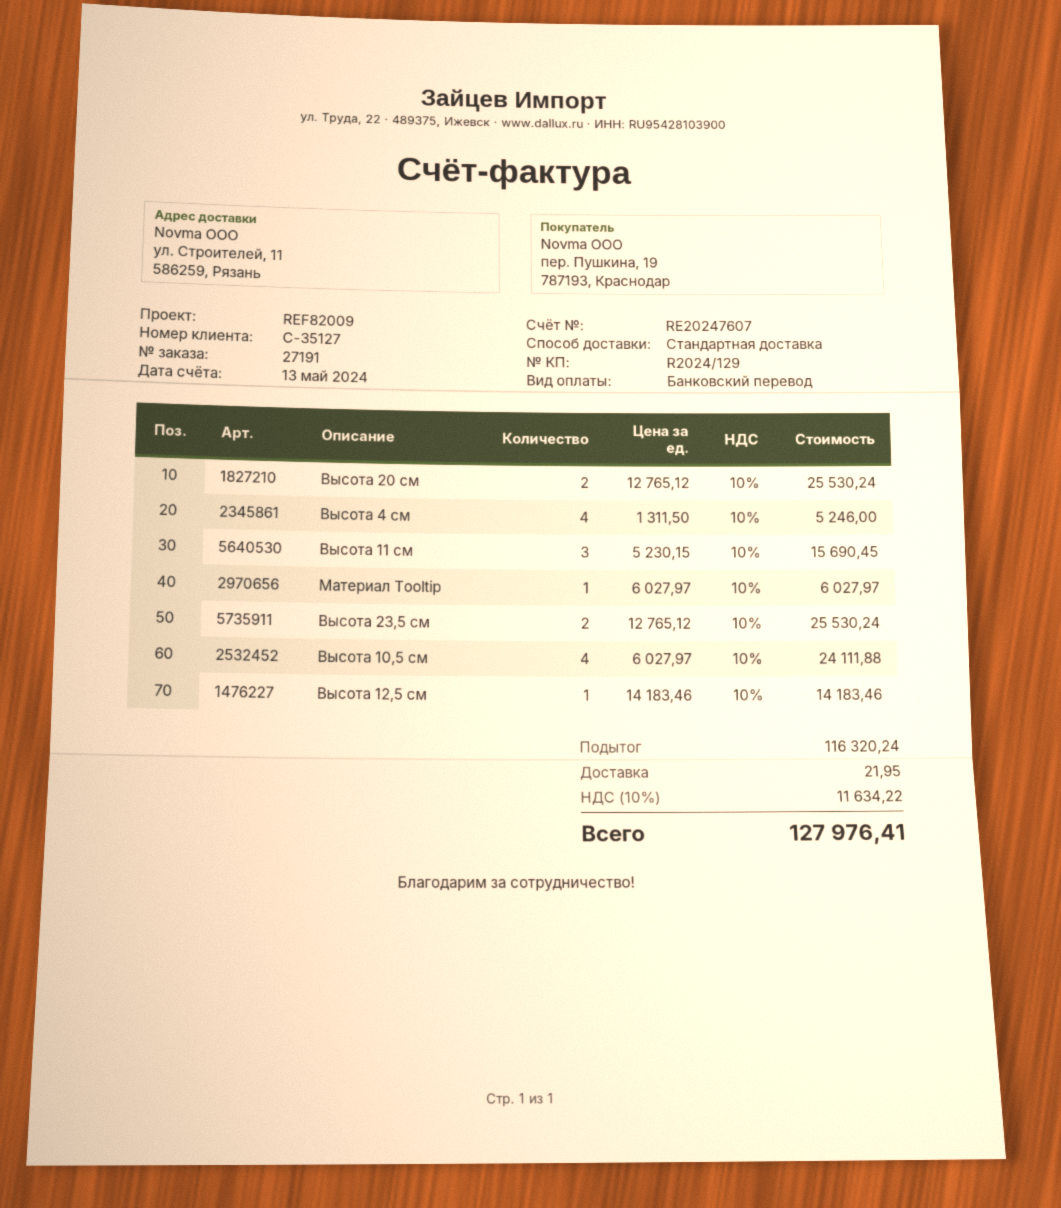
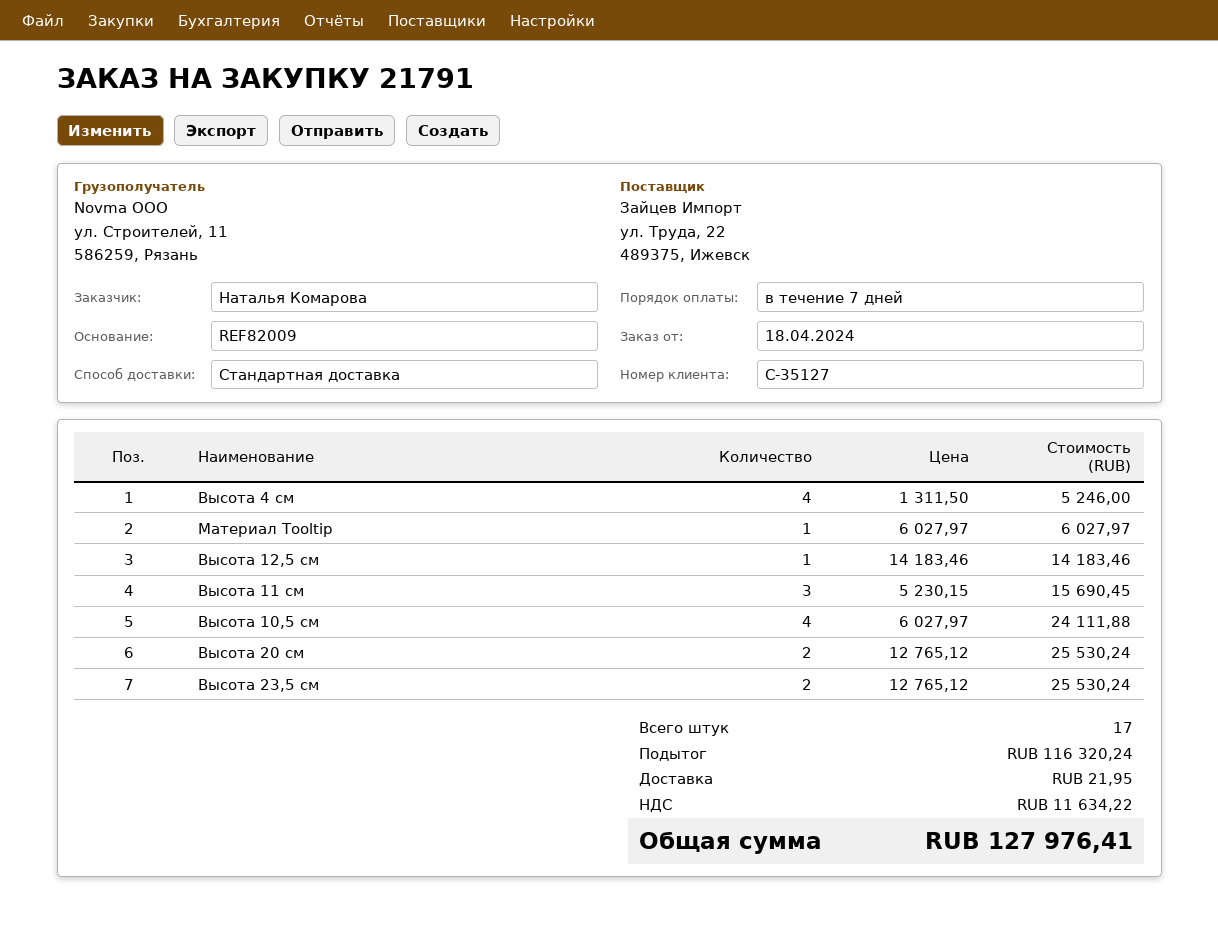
order number: 27191 -> 21791

